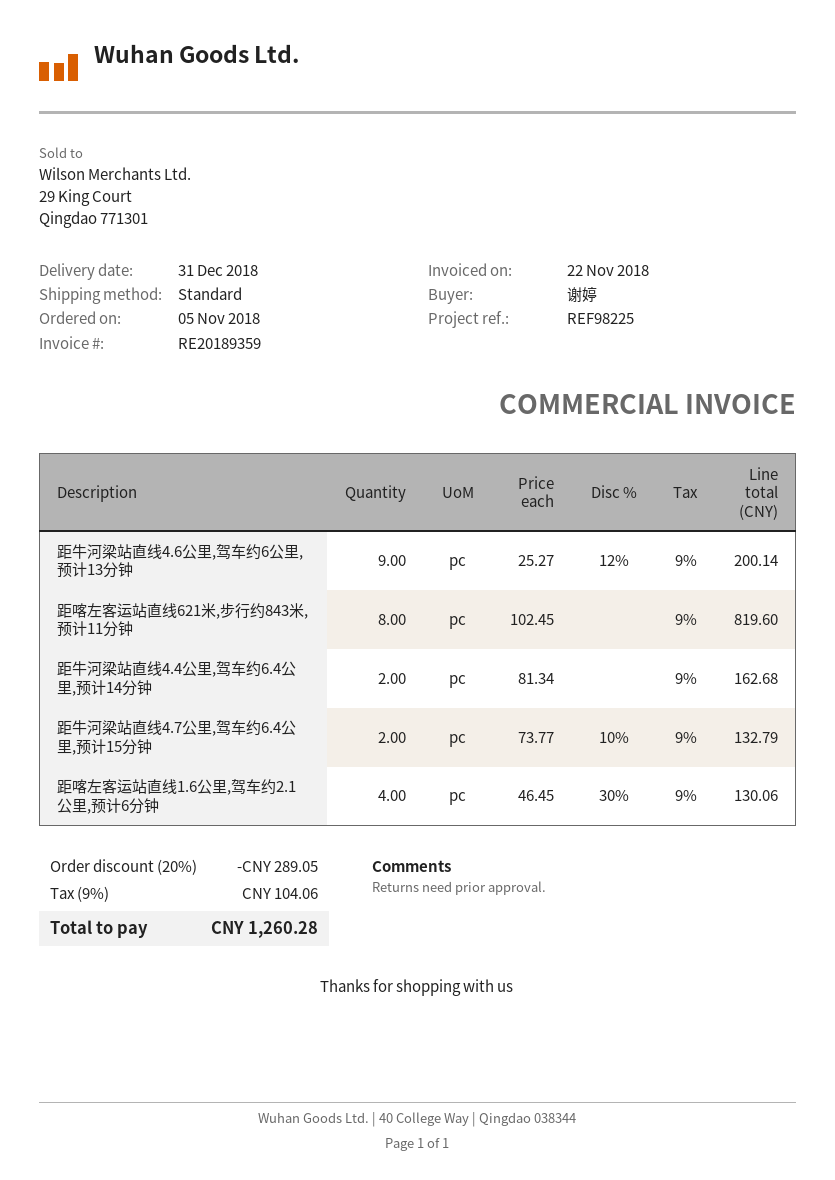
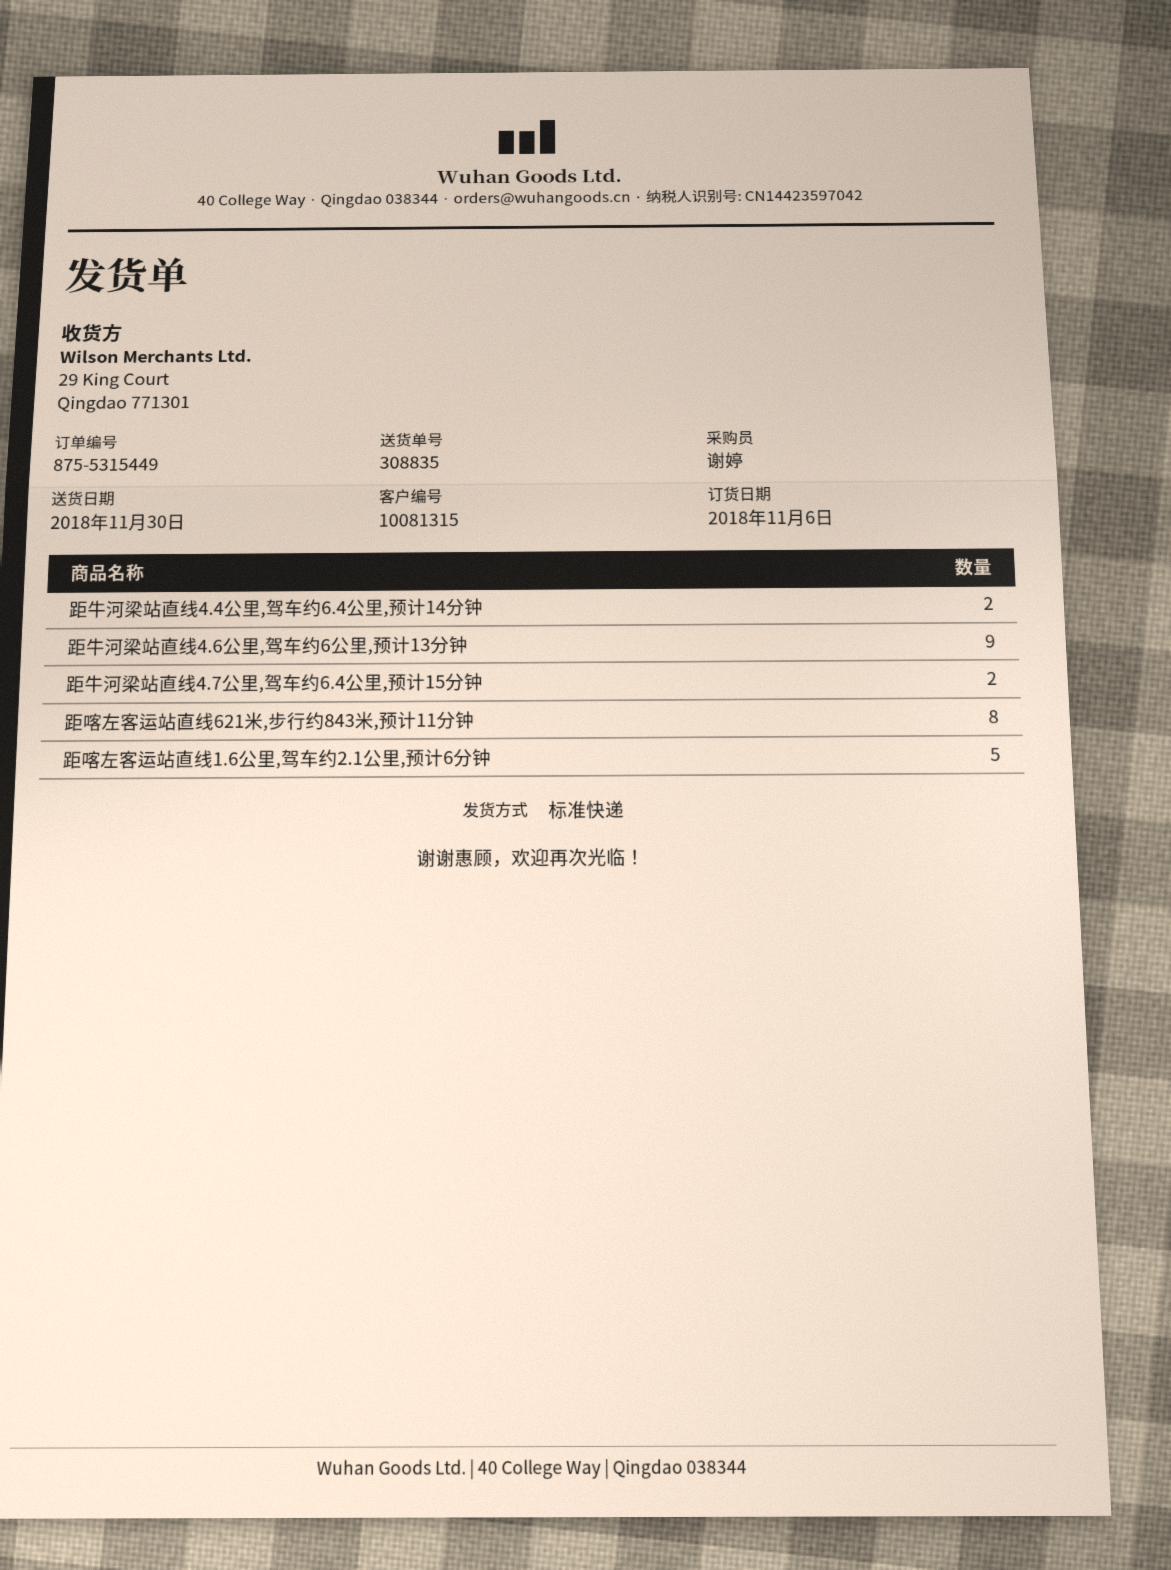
order date: 2018-11-05 -> 2018-11-06
delivery date: 2018-12-31 -> 2018-11-30
距喀左客运站直线1.6公里,驾车约2.1公里,预计6分钟: 4 -> 5

